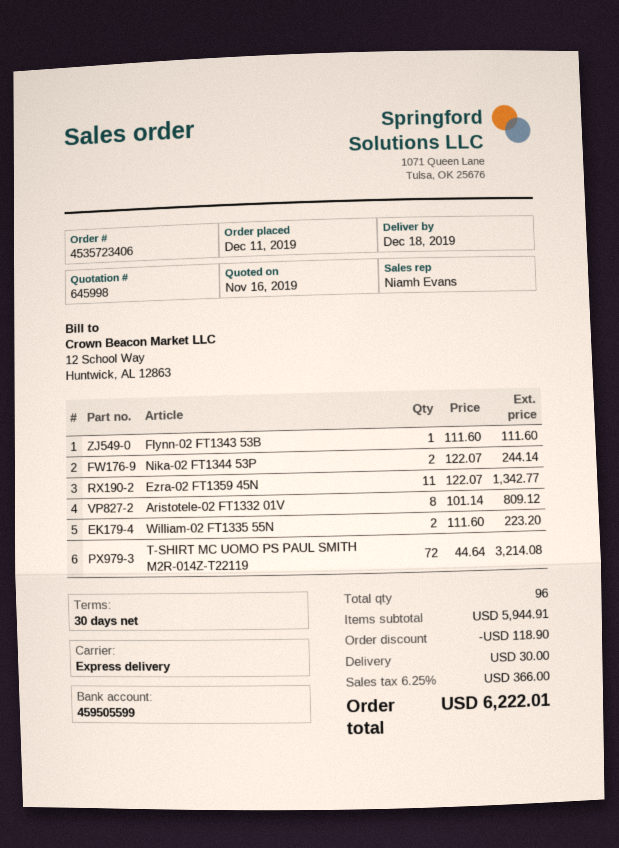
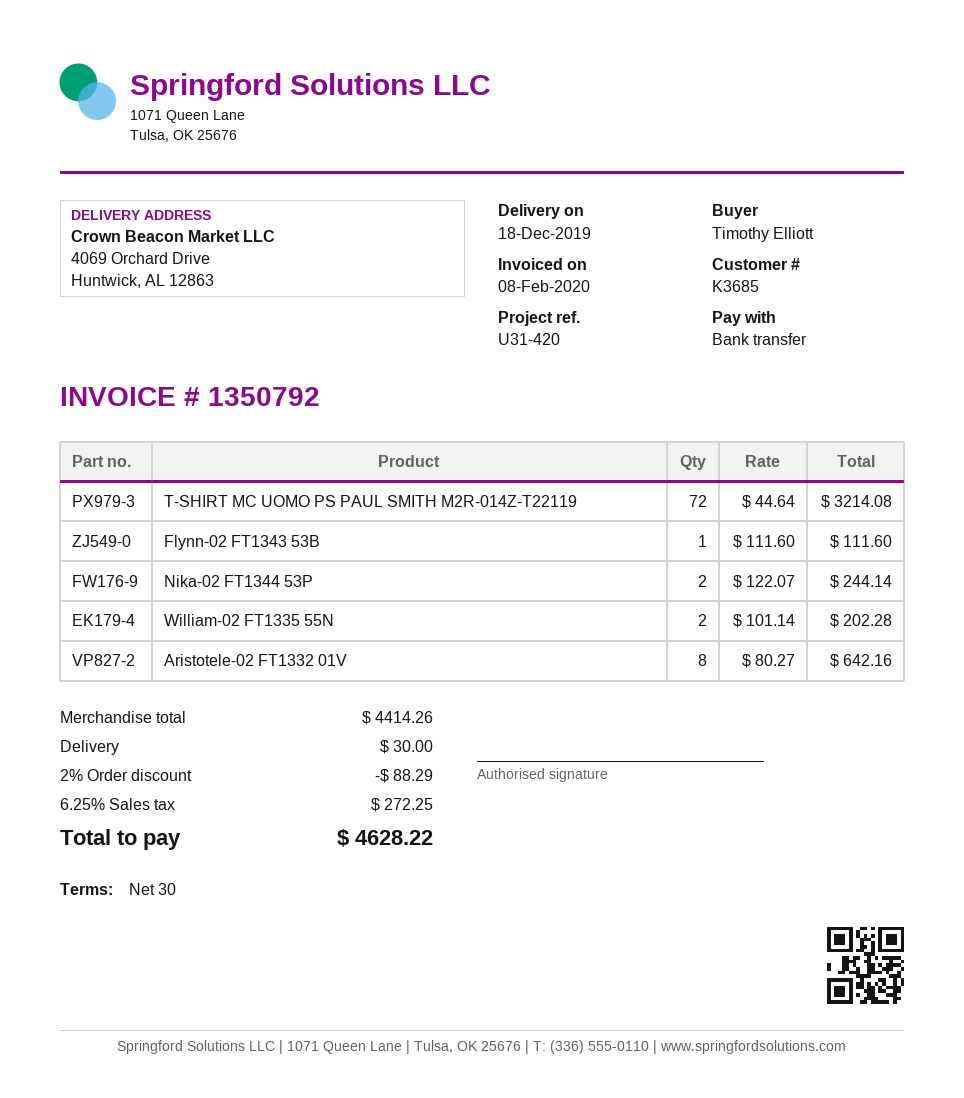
Ezra-02 FT1359 45N: 11 x 122.07 = 1342.77 -> none
Aristotele-02 FT1332 01V: 8 x 101.14 = 809.12 -> 8 x 80.27 = 642.16
William-02 FT1335 55N: 2 x 111.60 = 223.20 -> 2 x 101.14 = 202.28
subtotal: 5944.91 -> 4414.26
discount: 118.90 -> 88.29
tax: 6.25% = 366.00 -> 6.25% = 272.25
total: 6222.01 -> 4628.22

